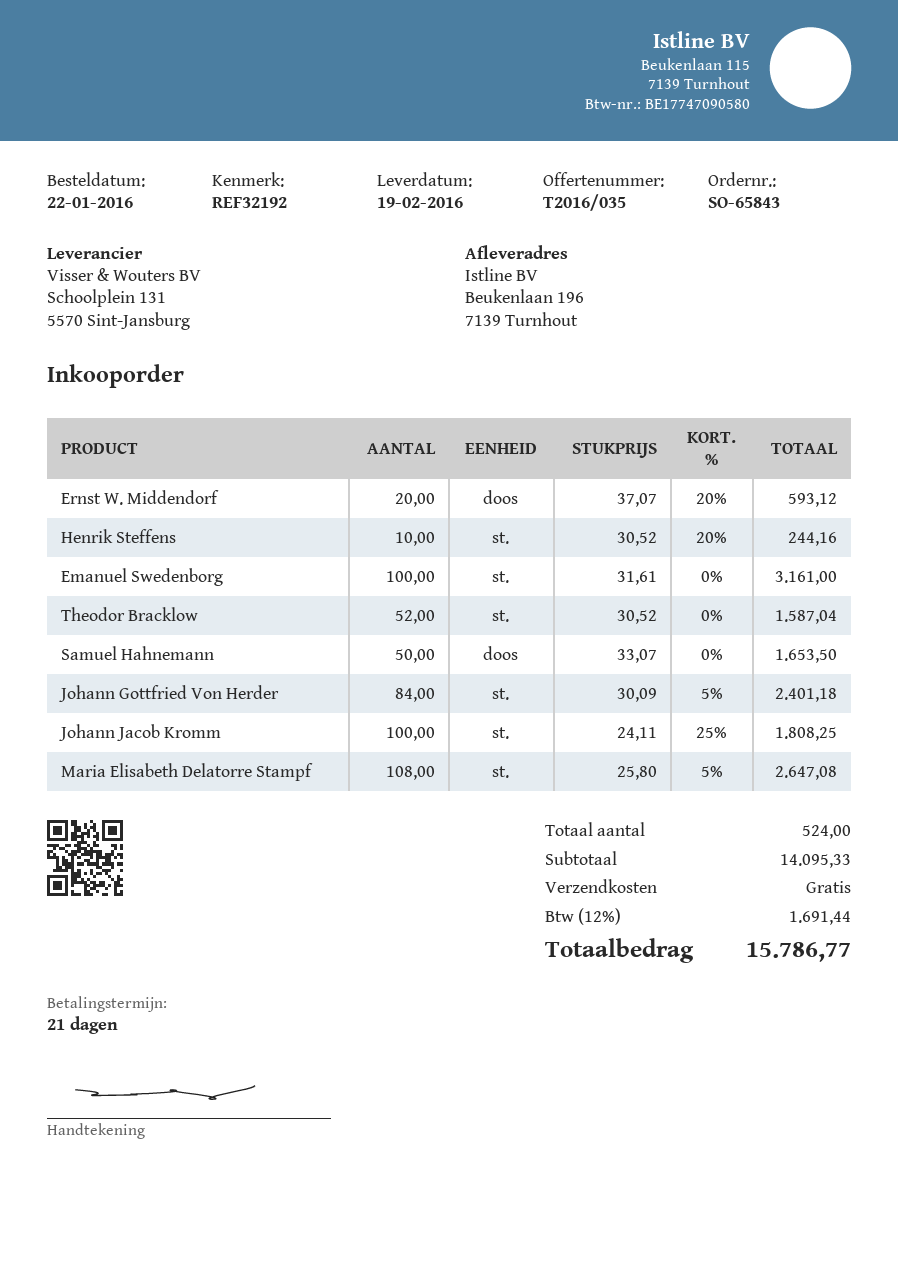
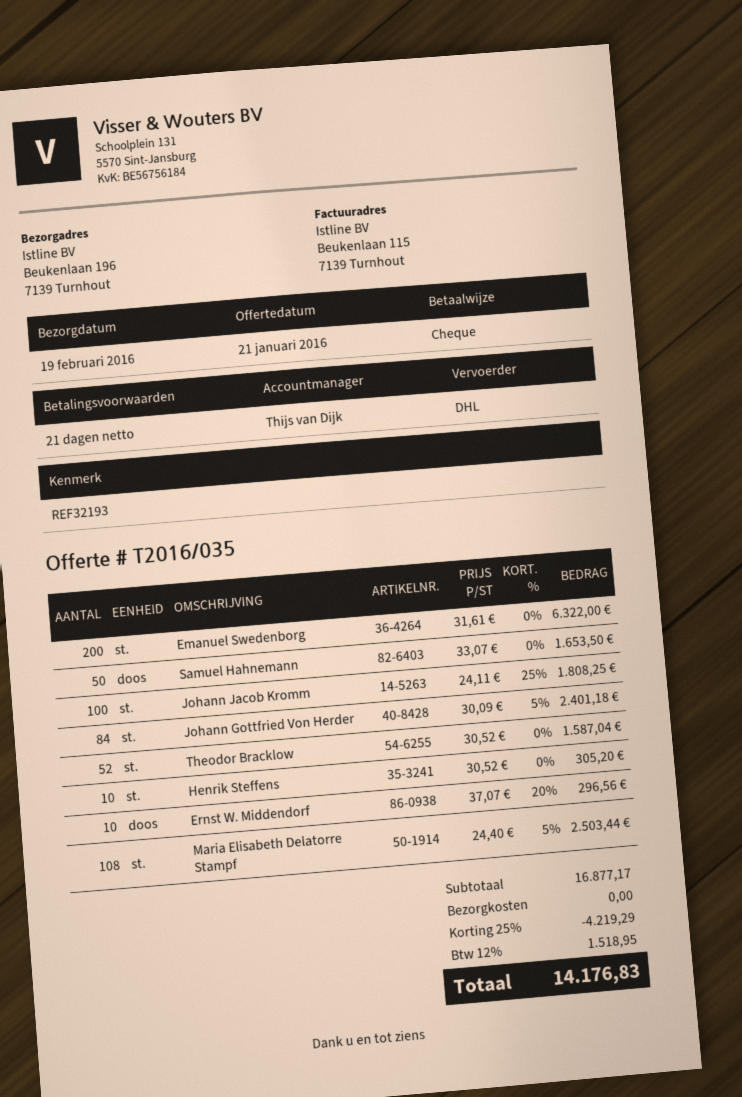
reference: REF32192 -> REF32193
Ernst W. Middendorf: 20 x 37.07 - 20% = 593.12 -> 10 x 37.07 - 20% = 296.56
Henrik Steffens: 10 x 30.52 - 20% = 244.16 -> 10 x 30.52 = 305.20
Emanuel Swedenborg: 100 x 31.61 = 3161.00 -> 200 x 31.61 = 6322.00
Maria Elisabeth Delatorre Stampf: 108 x 25.80 - 5% = 2647.08 -> 108 x 24.40 - 5% = 2503.44
subtotal: 14095.33 -> 16877.17
discount: none -> 25% = 4219.29
tax: 12% = 1691.44 -> 12% = 1518.95
total: 15786.77 -> 14176.83

